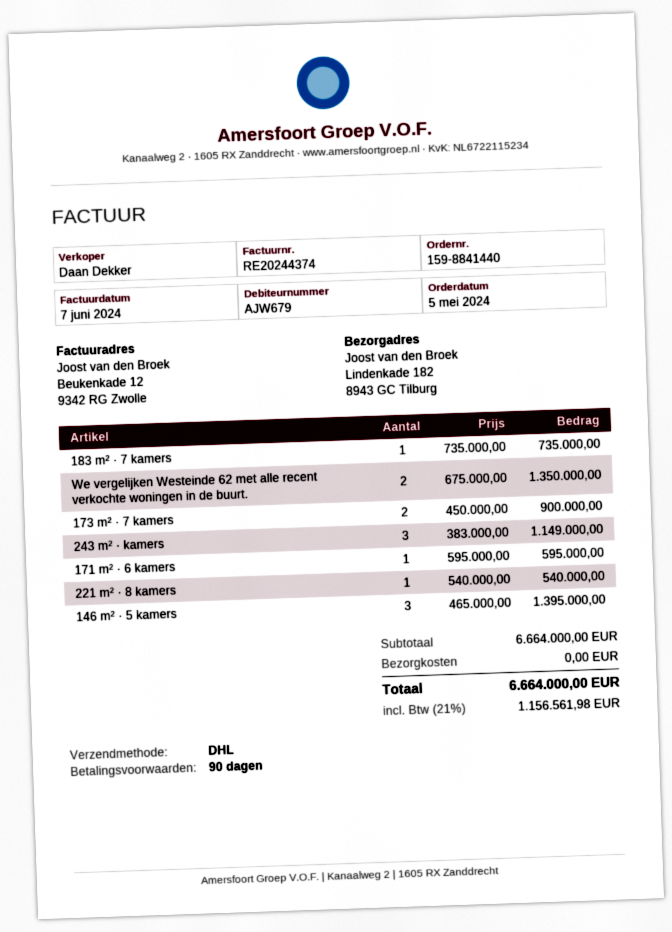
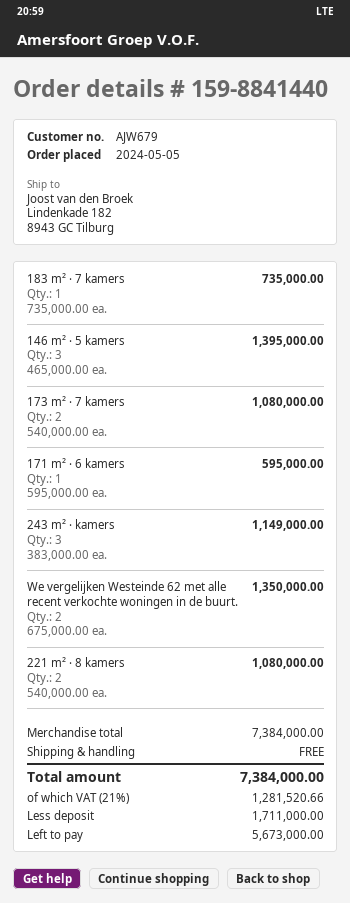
173 m² · 7 kamers: 2 x 450000.00 = 900000.00 -> 2 x 540000.00 = 1080000.00
221 m² · 8 kamers: 1 x 540000.00 = 540000.00 -> 2 x 540000.00 = 1080000.00
subtotal: 6664000.00 -> 7384000.00
tax: 21% = 1156561.98 -> 21% = 1281520.66
total: 6664000.00 -> 7384000.00

